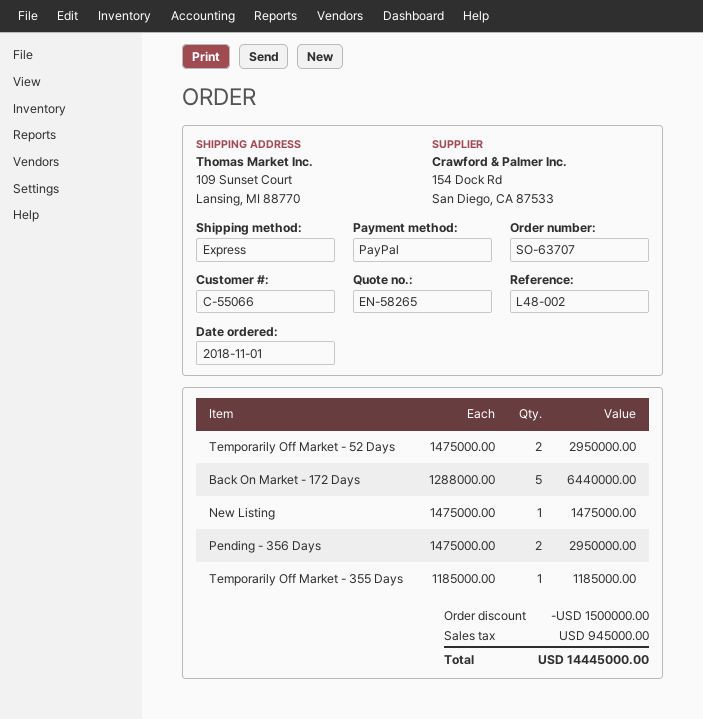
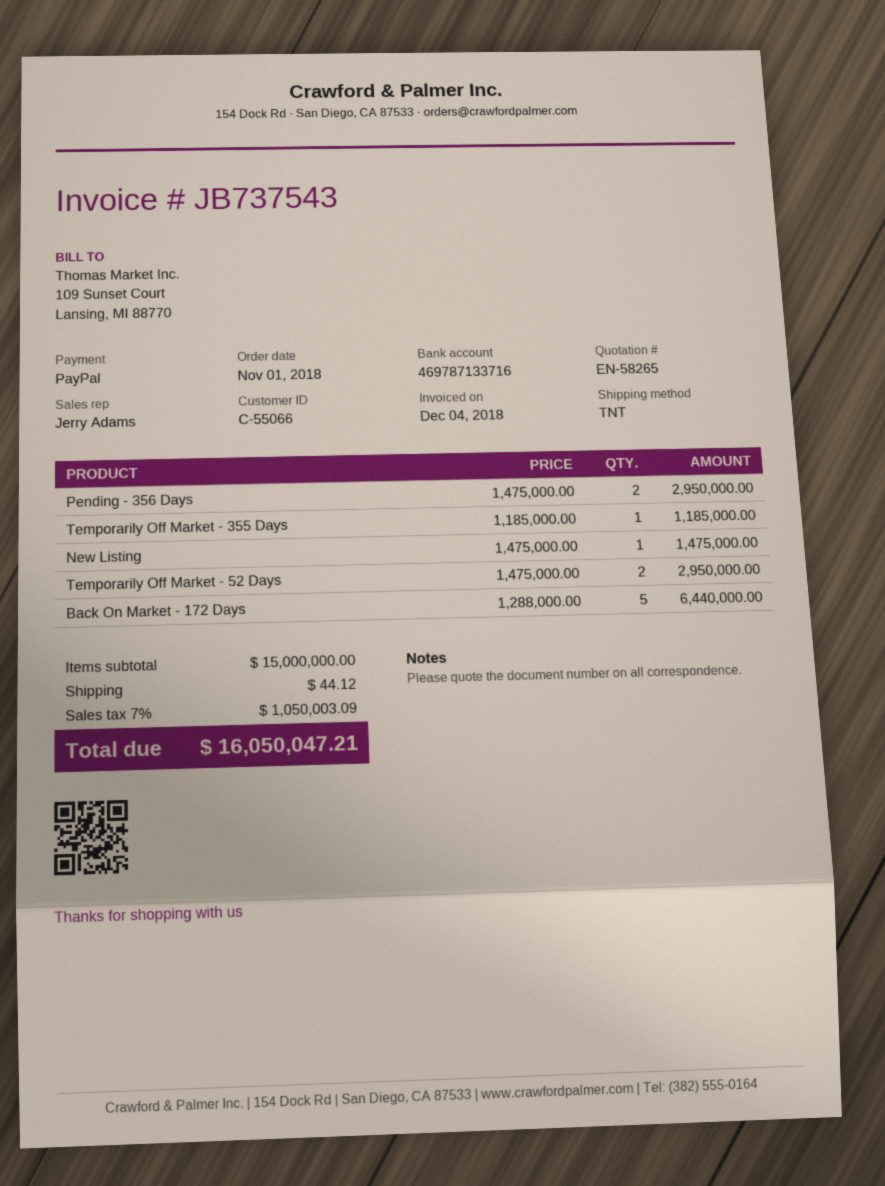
shipping method: express -> TNT
discount: 1500000.00 -> none
shipping: none -> 44.12
tax: 945000.00 -> 1050003.09
total: 14445000.00 -> 16050047.21

